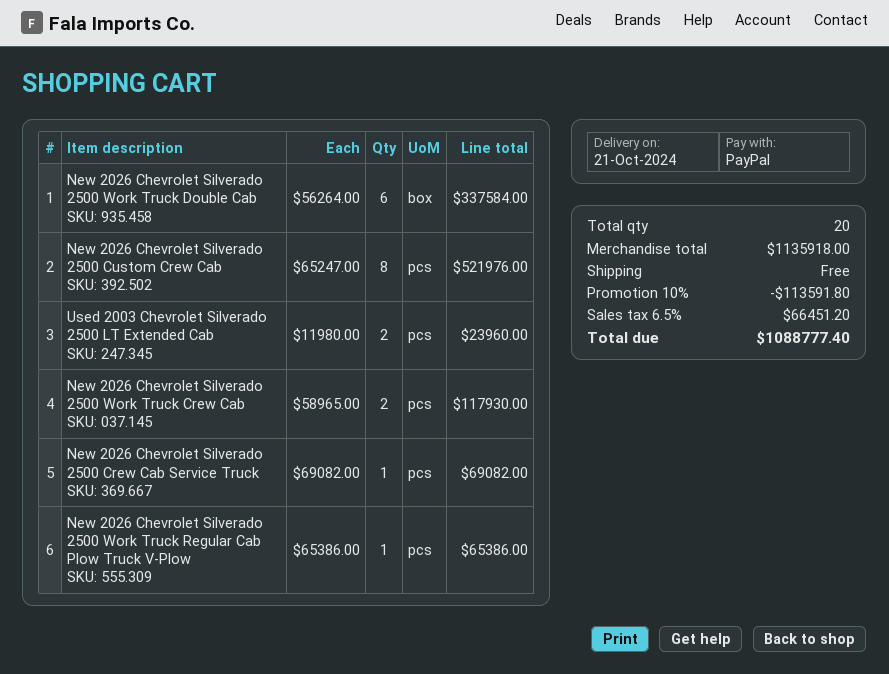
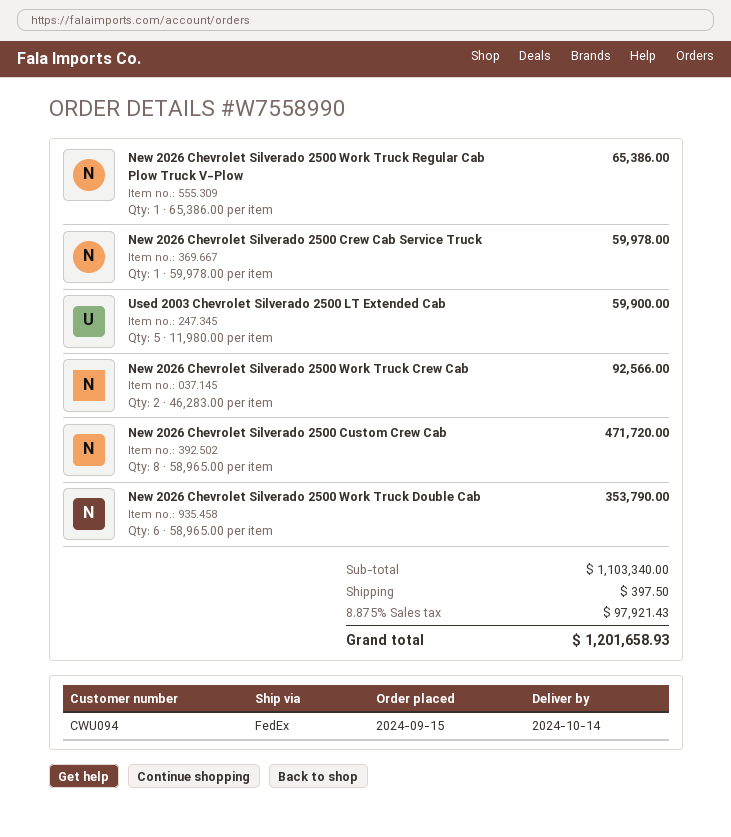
delivery date: 2024-10-21 -> 2024-10-14
New 2026 Chevrolet Silverado 2500 Work Truck Double Cab: 6 x 56264.00 = 337584.00 -> 6 x 58965.00 = 353790.00
New 2026 Chevrolet Silverado 2500 Custom Crew Cab: 8 x 65247.00 = 521976.00 -> 8 x 58965.00 = 471720.00
Used 2003 Chevrolet Silverado 2500 LT Extended Cab: 2 x 11980.00 = 23960.00 -> 5 x 11980.00 = 59900.00
New 2026 Chevrolet Silverado 2500 Work Truck Crew Cab: 2 x 58965.00 = 117930.00 -> 2 x 46283.00 = 92566.00
New 2026 Chevrolet Silverado 2500 Crew Cab Service Truck: 1 x 69082.00 = 69082.00 -> 1 x 59978.00 = 59978.00
subtotal: 1135918.00 -> 1103340.00
discount: 10% = 113591.80 -> none
shipping: 0.00 -> 397.50
tax: 6.5% = 66451.20 -> 8.875% = 97921.43
total: 1088777.40 -> 1201658.93

